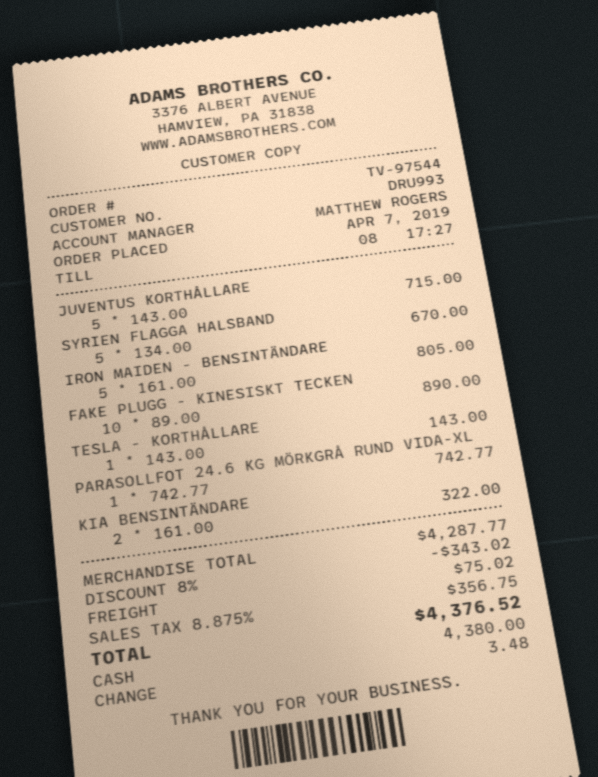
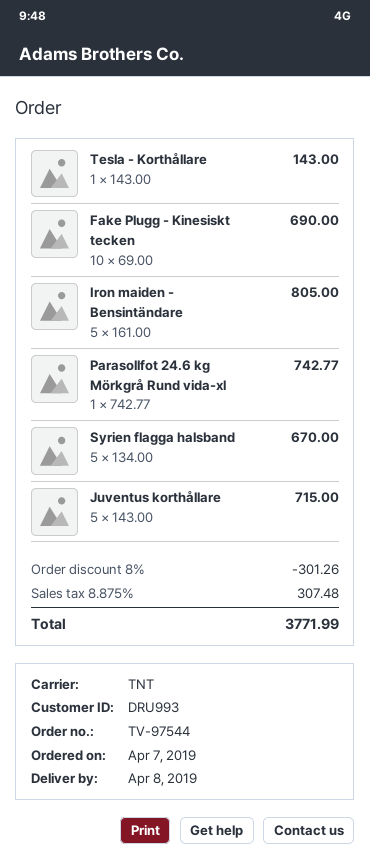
FAKE PLUGG - KINESISKT TECKEN: 10 x 89.00 = 890.00 -> 10 x 69.00 = 690.00
KIA BENSINTÄNDARE: 2 x 161.00 = 322.00 -> none
discount: 8% = 343.02 -> 8% = 301.26
shipping: 75.02 -> none
tax: 8.875% = 356.75 -> 8.875% = 307.48
total: 4376.52 -> 3771.99

